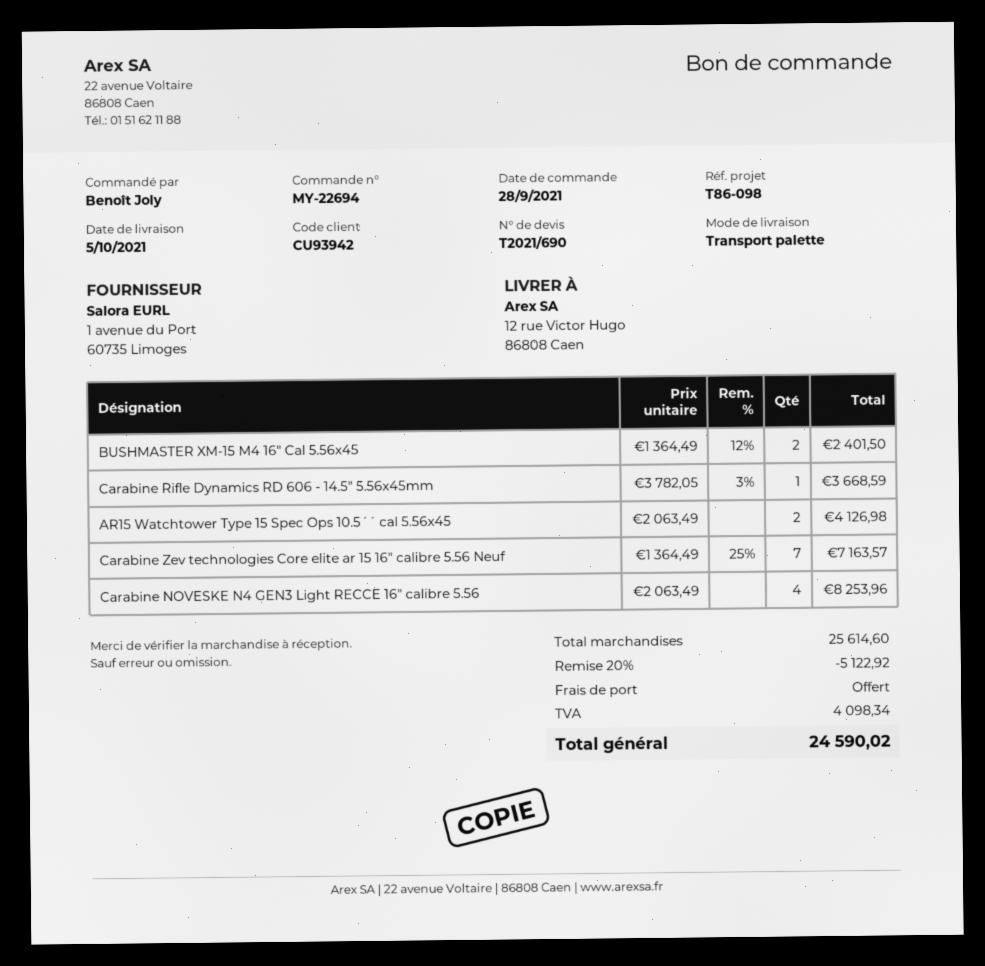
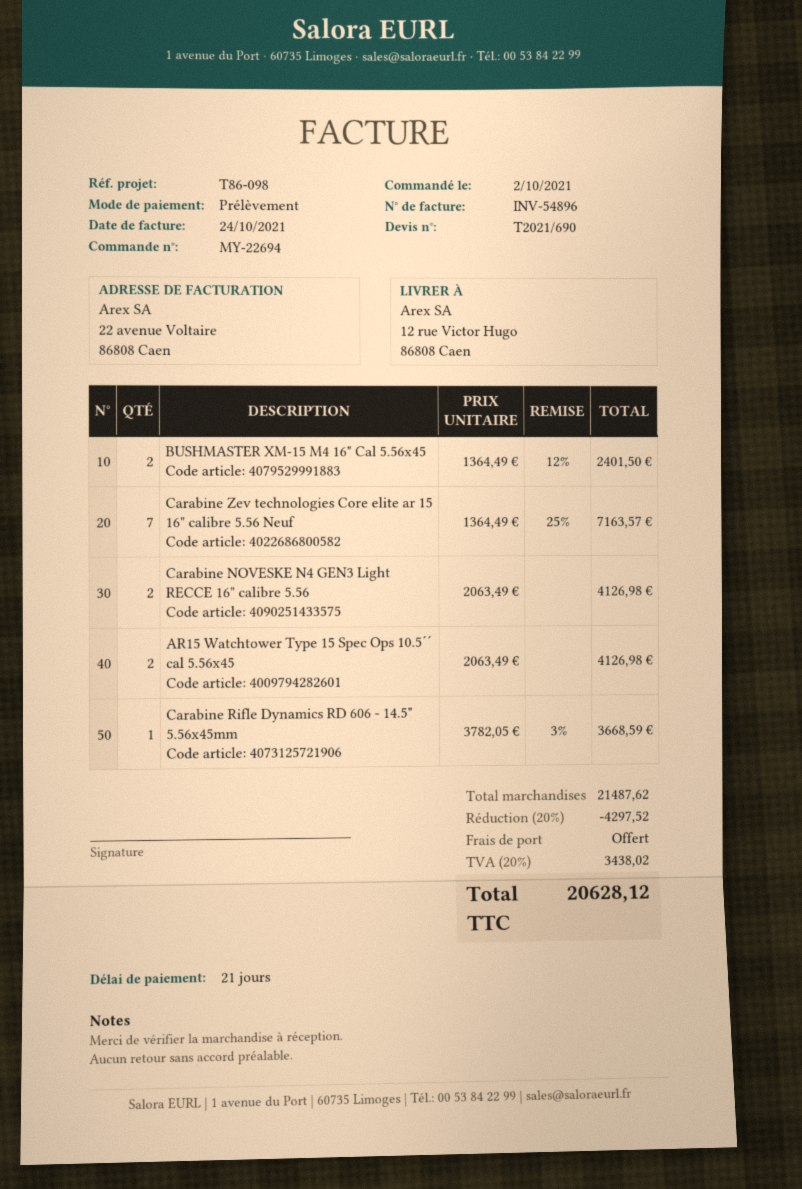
order date: 2021-09-28 -> 2021-10-02
Carabine NOVESKE N4 GEN3 Light RECCE 16" calibre 5.56: 4 x 2063.49 = 8253.96 -> 2 x 2063.49 = 4126.98
subtotal: 25614.60 -> 21487.62
discount: 20% = 5122.92 -> 20% = 4297.52
tax: 4098.34 -> 3438.02
total: 24590.02 -> 20628.12

